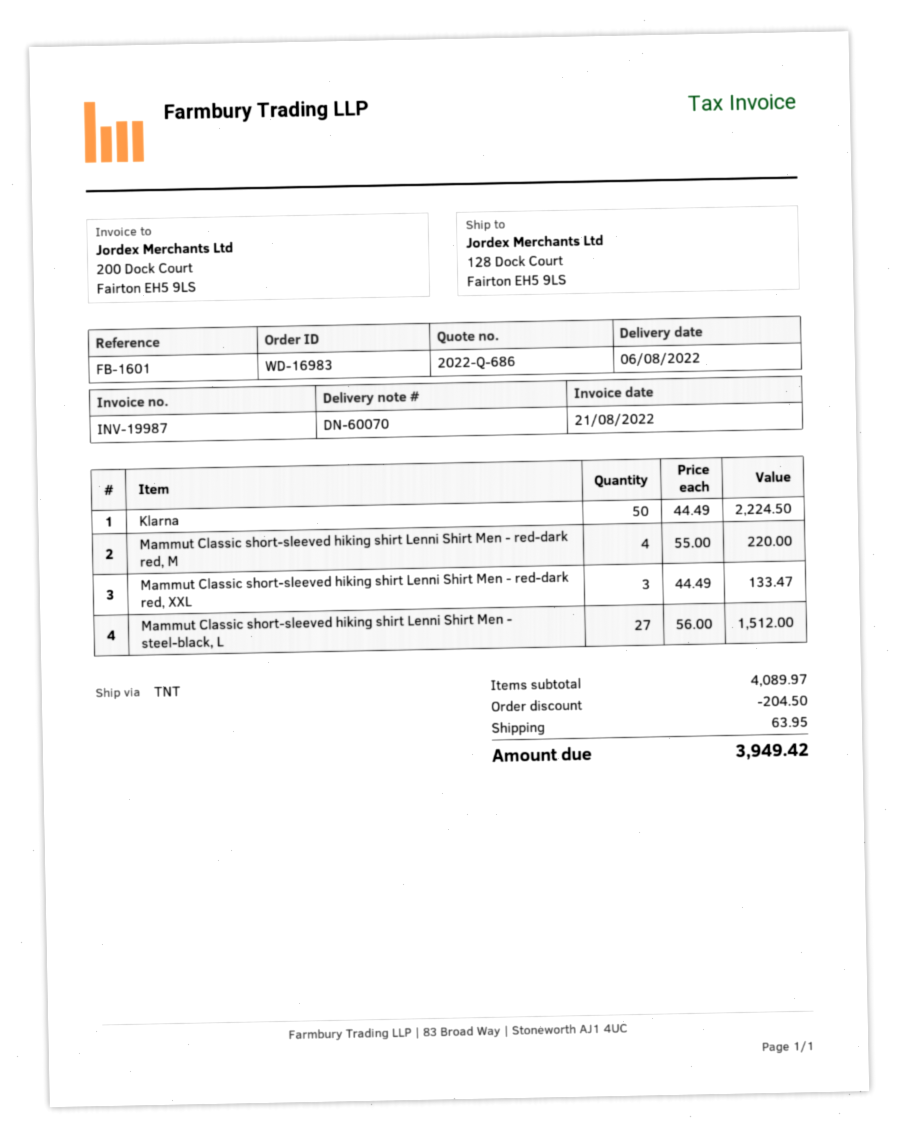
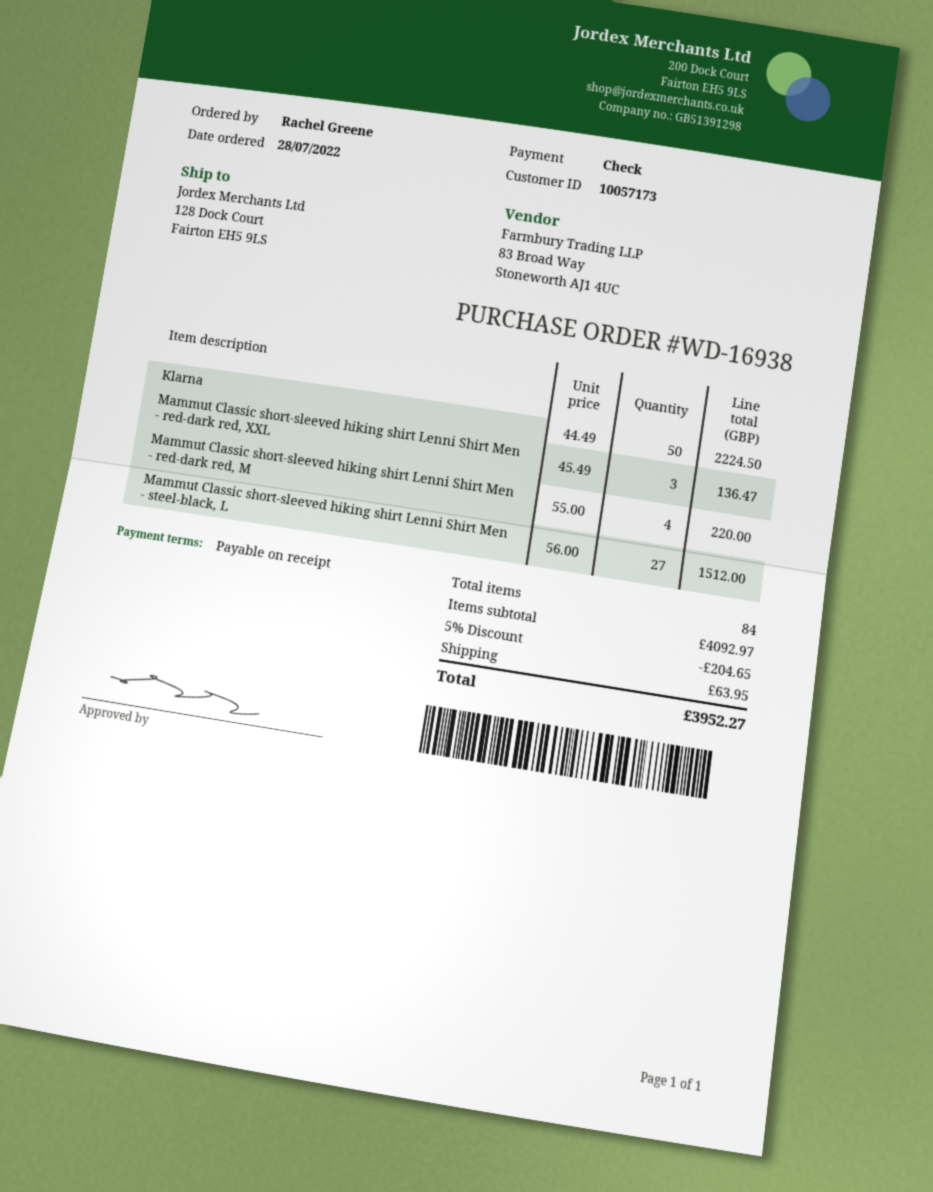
order number: WD-16983 -> WD-16938
Mammut Classic short-sleeved hiking shirt Lenni Shirt Men - red-dark red, XXL: 3 x 44.49 = 133.47 -> 3 x 45.49 = 136.47
subtotal: 4089.97 -> 4092.97
discount: 204.50 -> 204.65
total: 3949.42 -> 3952.27

